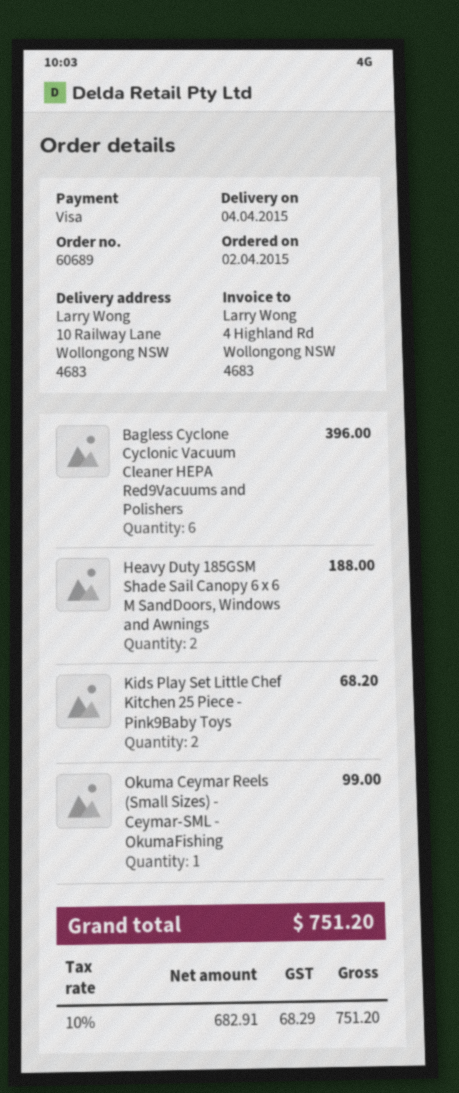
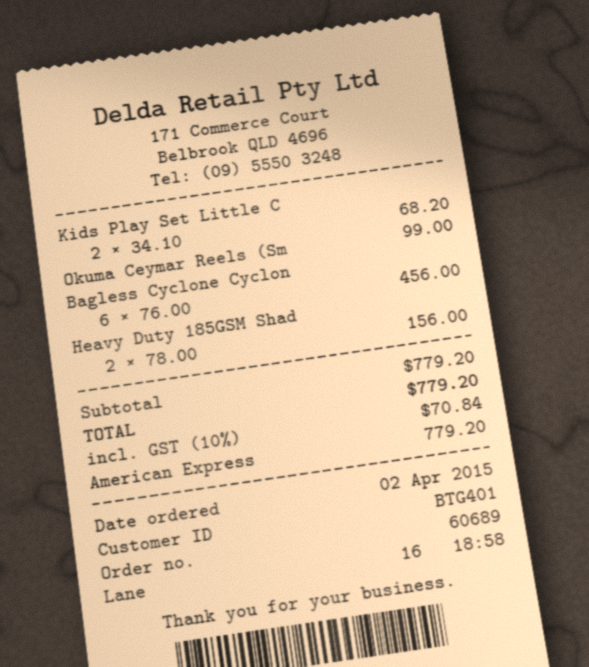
payment method: Visa -> American Express
Bagless Cyclone Cyclonic Vacuum Cleaner HEPA Red9Vacuums and Polishers: 6 for 396.00 -> 6 for 456.00
Heavy Duty 185GSM Shade Sail Canopy 6 x 6 M SandDoors, Windows and Awnings: 2 for 188.00 -> 2 for 156.00
tax: 10% = 68.29 -> 10% = 70.84
total: 751.20 -> 779.20

